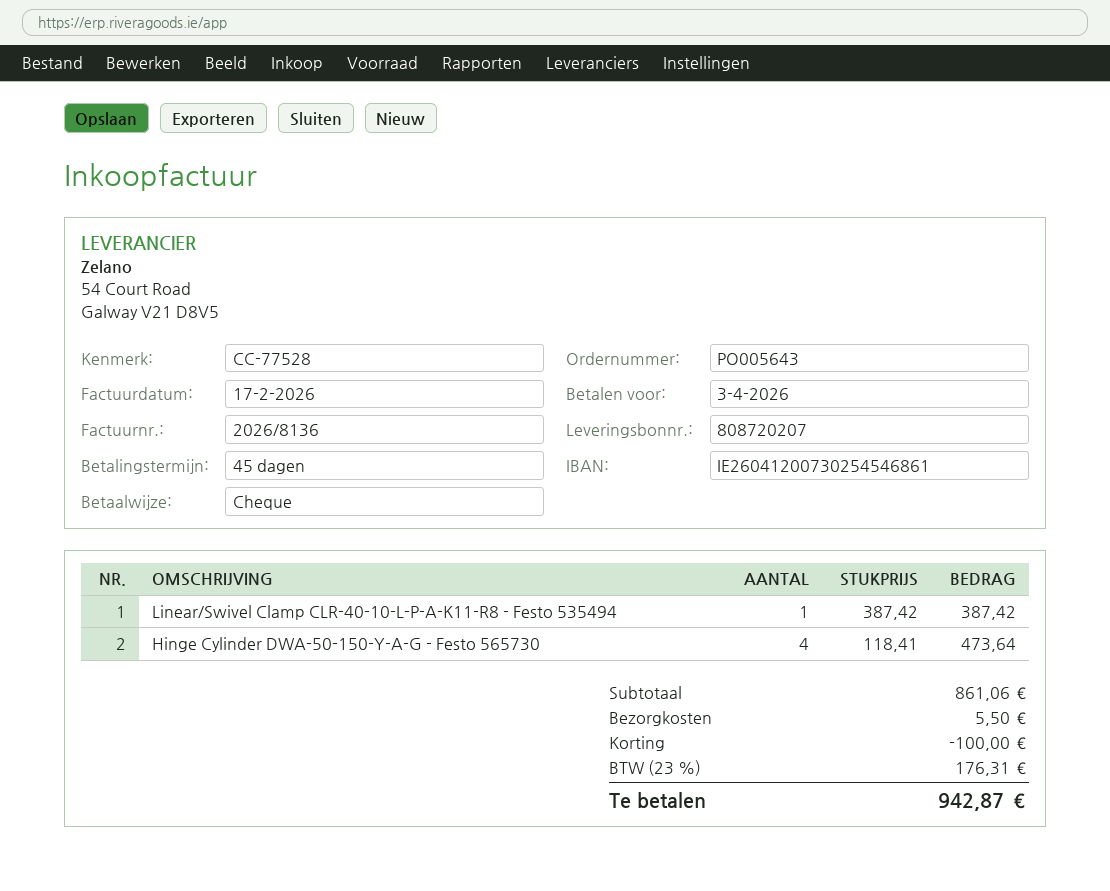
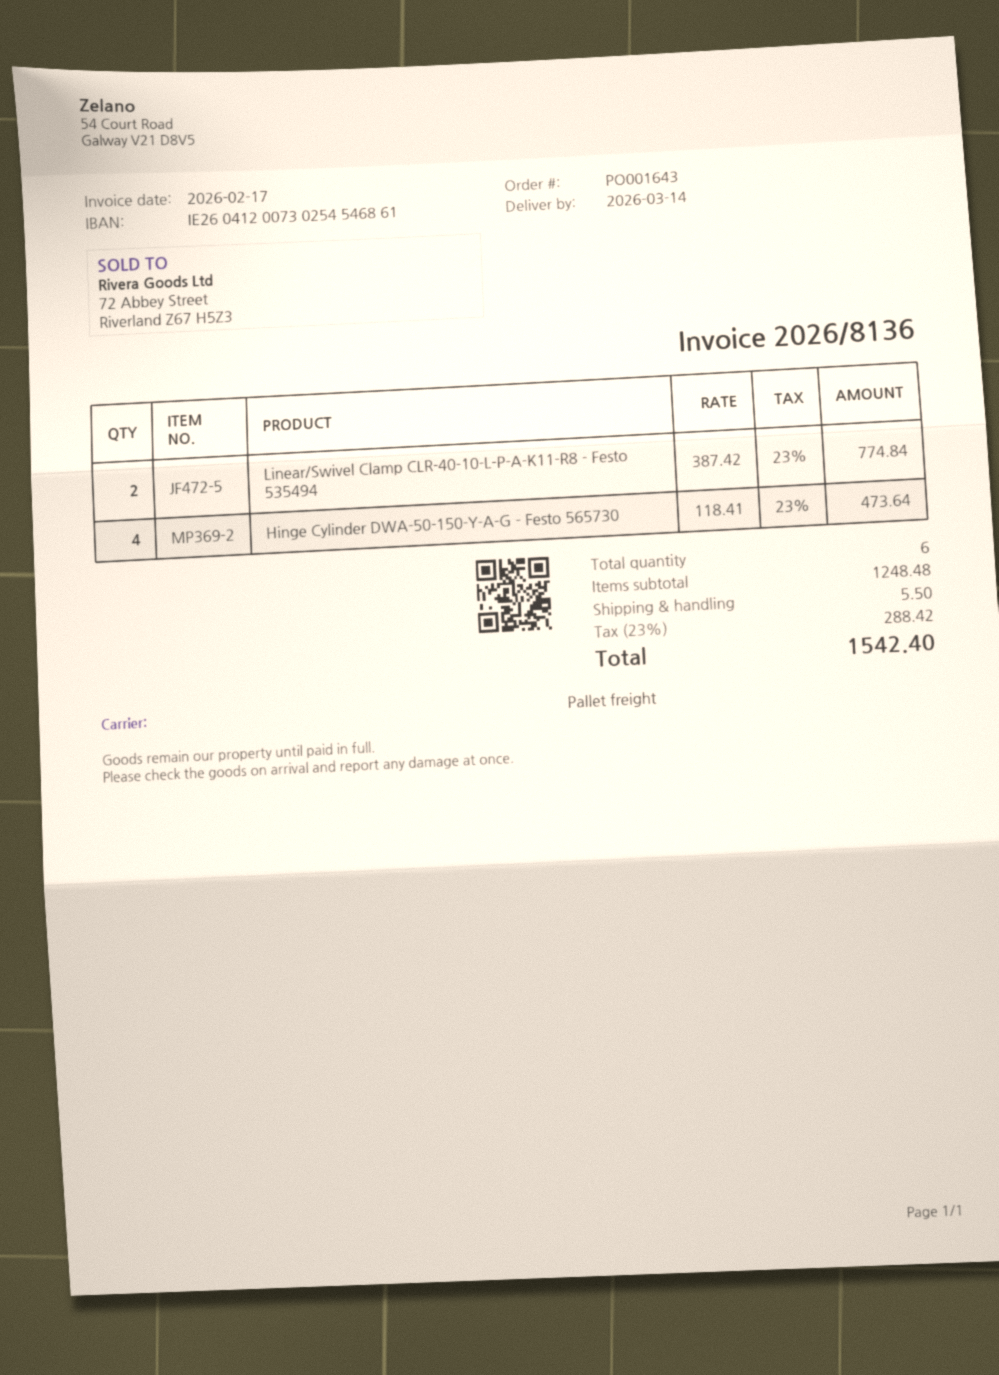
order number: PO005643 -> PO001643
Linear/Swivel Clamp CLR-40-10-L-P-A-K11-R8 - Festo 535494: 1 x 387.42 = 387.42 -> 2 x 387.42 = 774.84
subtotal: 861.06 -> 1248.48
discount: 100.00 -> none
tax: 23% = 176.31 -> 23% = 288.42
total: 942.87 -> 1542.40

